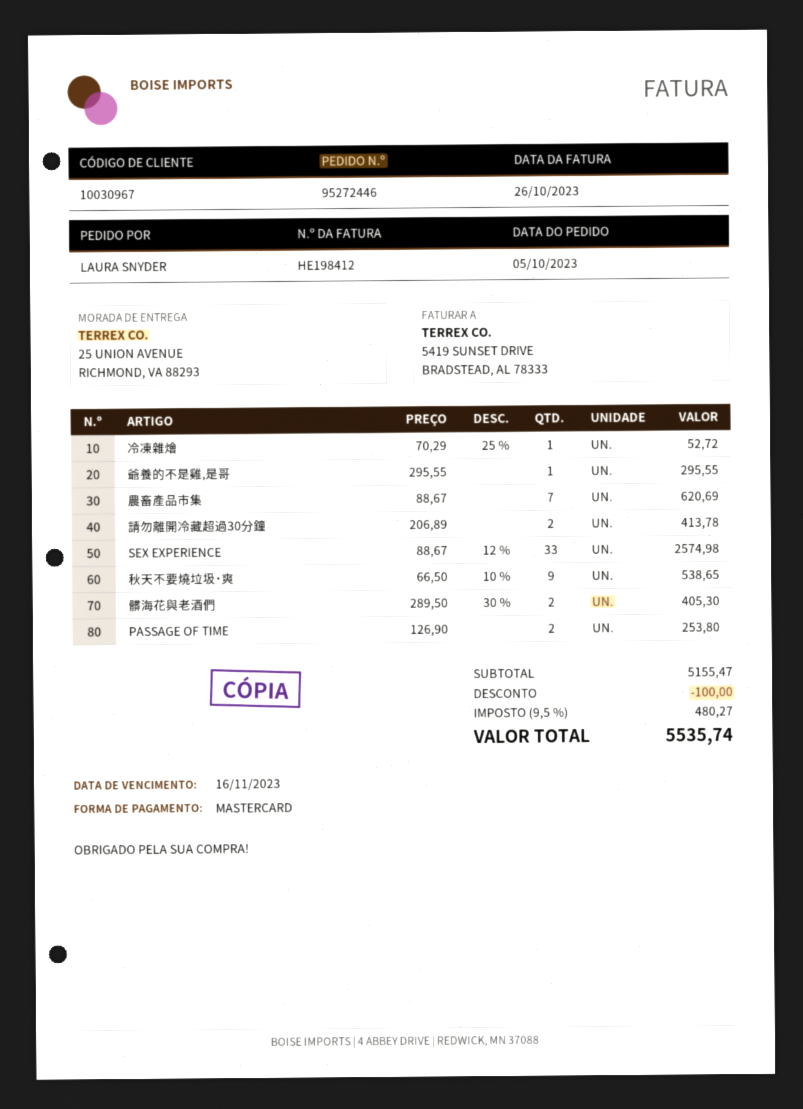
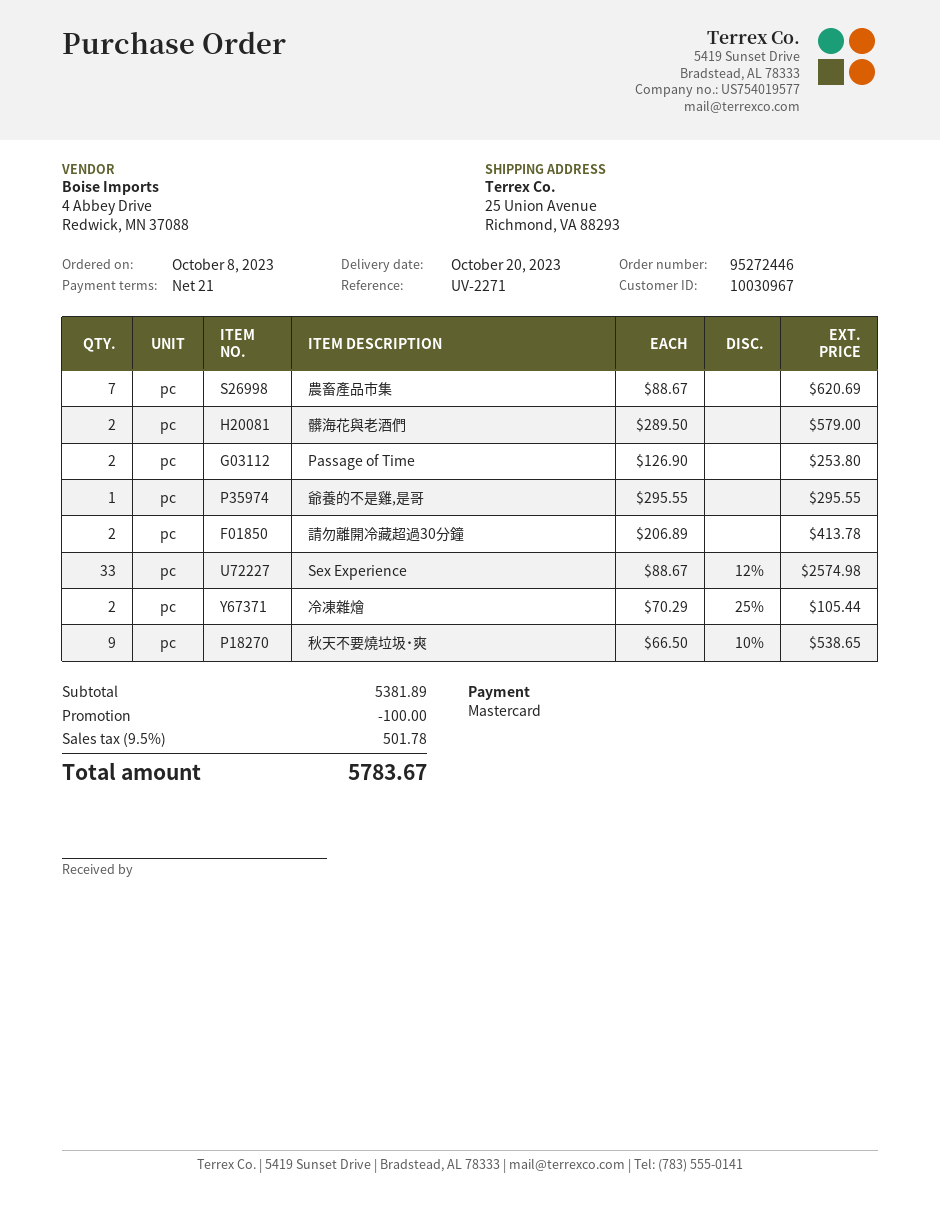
order date: 2023-10-05 -> 2023-10-08
冷凍雜燴: 1 x 70.29 - 25% = 52.72 -> 2 x 70.29 - 25% = 105.44
髒海花與老酒們: 2 x 289.50 - 30% = 405.30 -> 2 x 289.50 = 579.00
subtotal: 5155.47 -> 5381.89
tax: 9.5% = 480.27 -> 9.5% = 501.78
total: 5535.74 -> 5783.67

